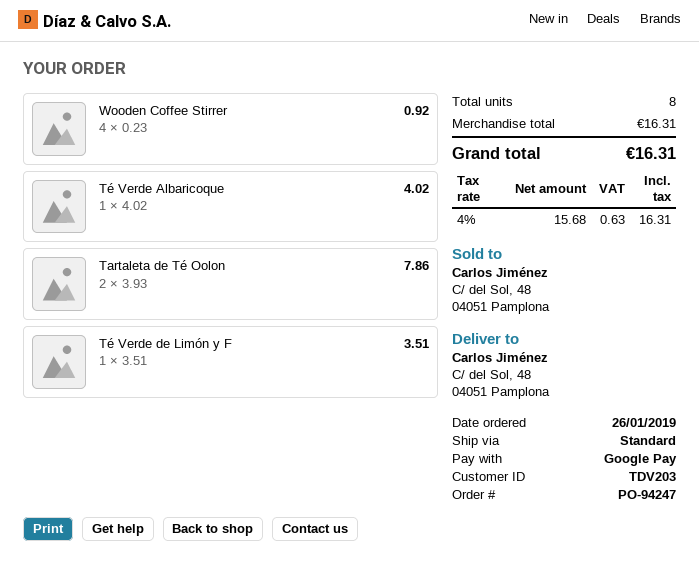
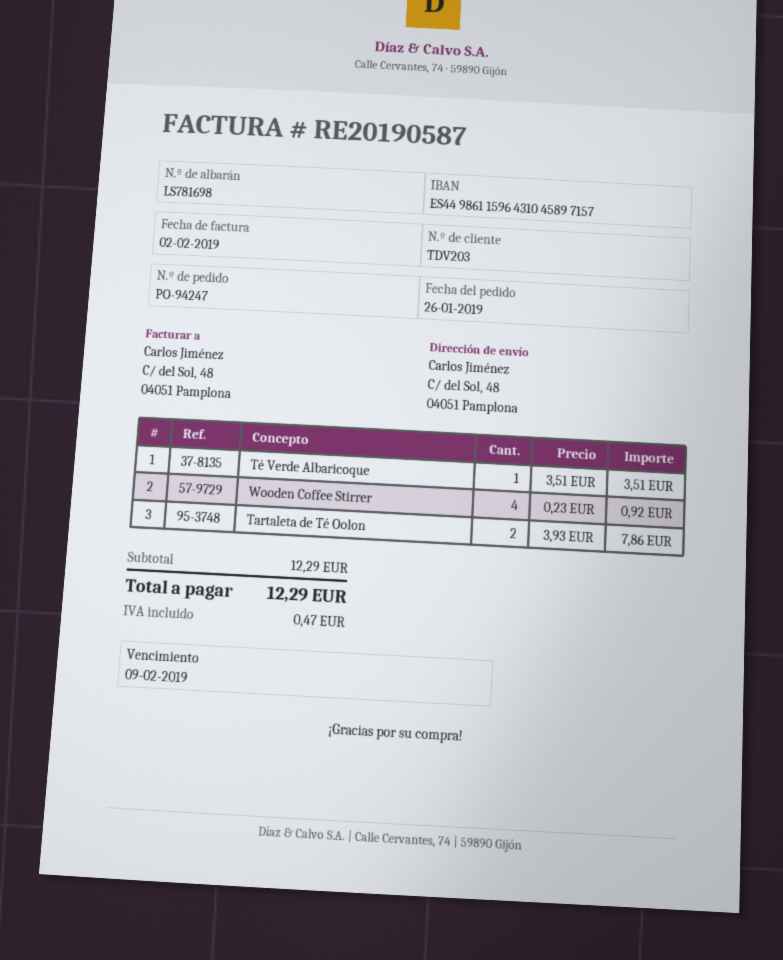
Té Verde Albaricoque: 1 x 4.02 = 4.02 -> 1 x 3.51 = 3.51
Té Verde de Limón y F: 1 x 3.51 = 3.51 -> none
subtotal: 16.31 -> 12.29
tax: 0.63 -> 0.47
total: 16.31 -> 12.29

